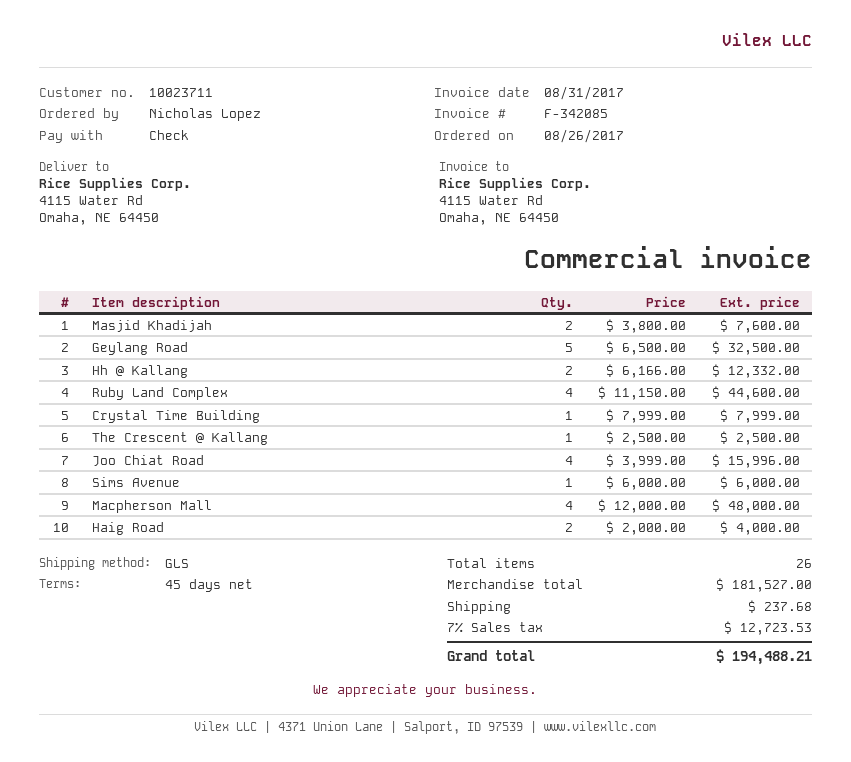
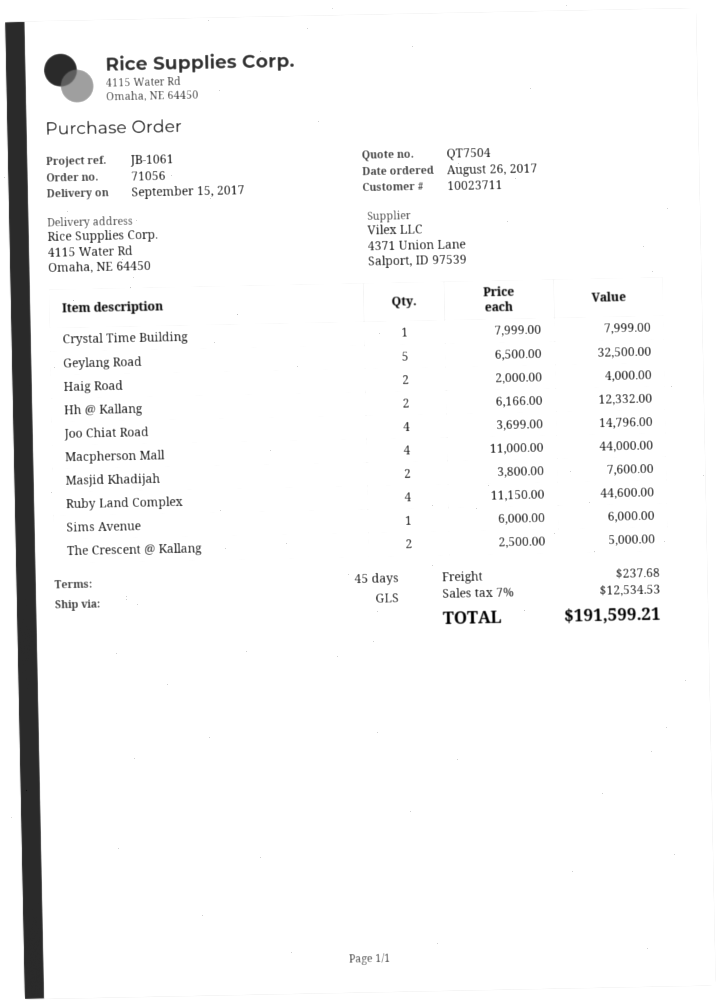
The Crescent @ Kallang: 1 x 2500.00 = 2500.00 -> 2 x 2500.00 = 5000.00
Joo Chiat Road: 4 x 3999.00 = 15996.00 -> 4 x 3699.00 = 14796.00
Macpherson Mall: 4 x 12000.00 = 48000.00 -> 4 x 11000.00 = 44000.00
tax: 7% = 12723.53 -> 7% = 12534.53
total: 194488.21 -> 191599.21

